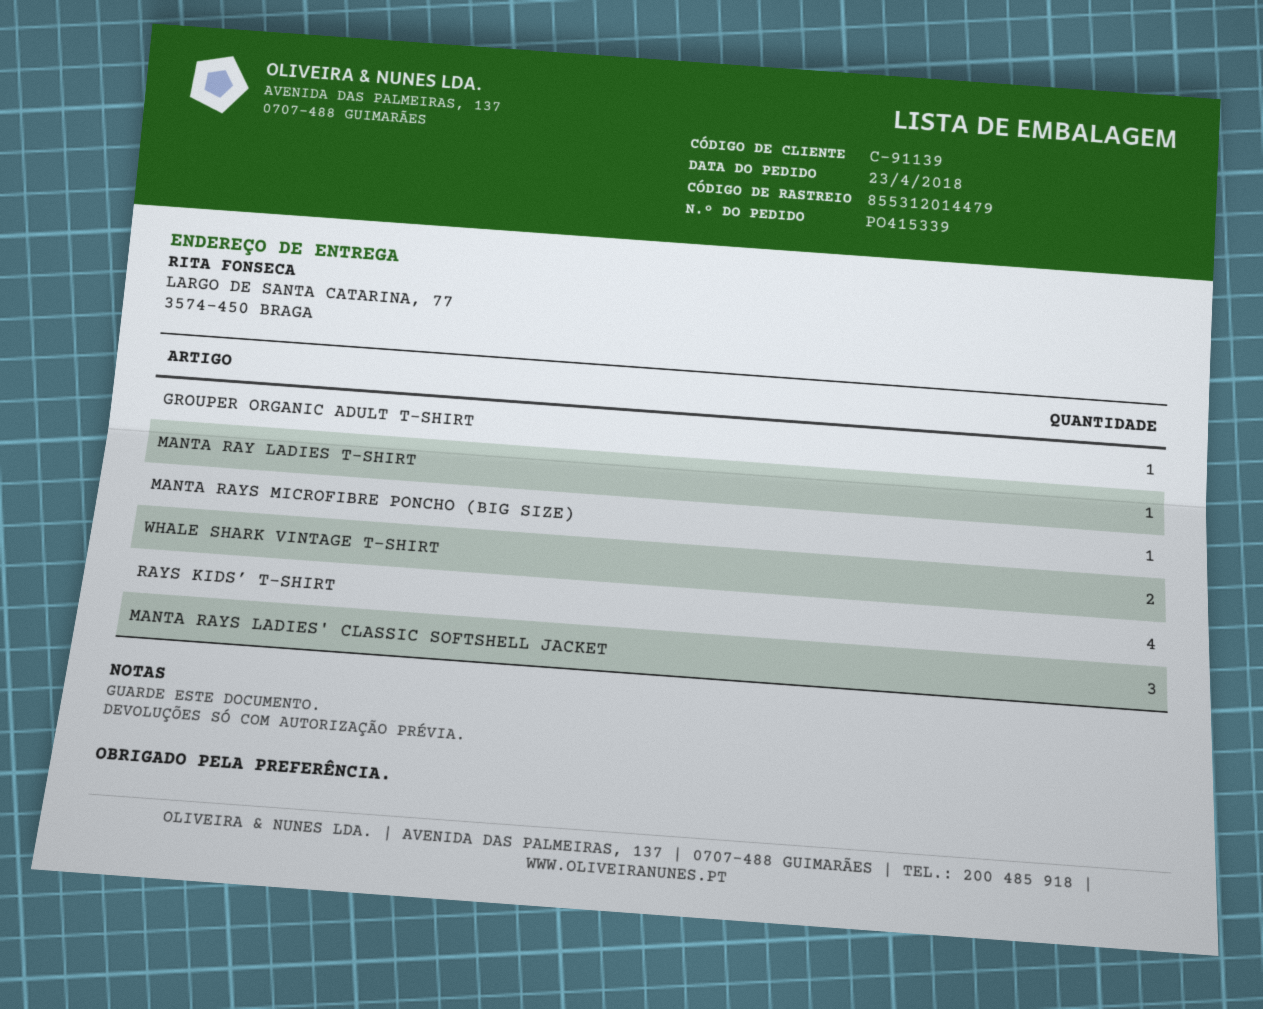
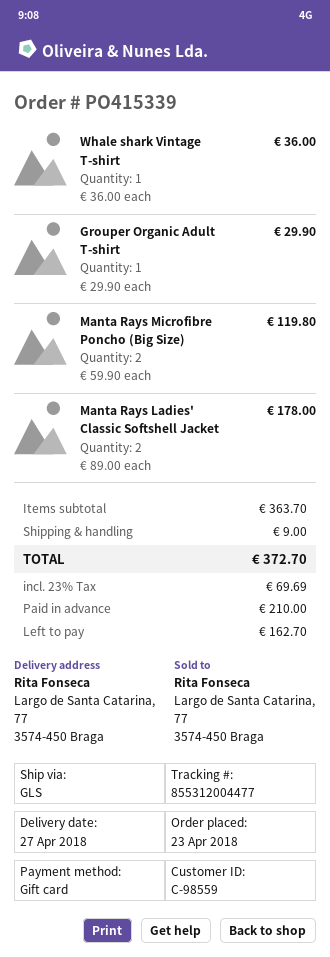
customer number: C-91139 -> C-98559
tracking number: 855312014479 -> 855312004477
MANTA RAY LADIES T-SHIRT: 1 -> none
MANTA RAYS MICROFIBRE PONCHO (BIG SIZE): 1 -> 2
WHALE SHARK VINTAGE T-SHIRT: 2 -> 1
RAYS KIDS’ T-SHIRT: 4 -> none
MANTA RAYS LADIES' CLASSIC SOFTSHELL JACKET: 3 -> 2

